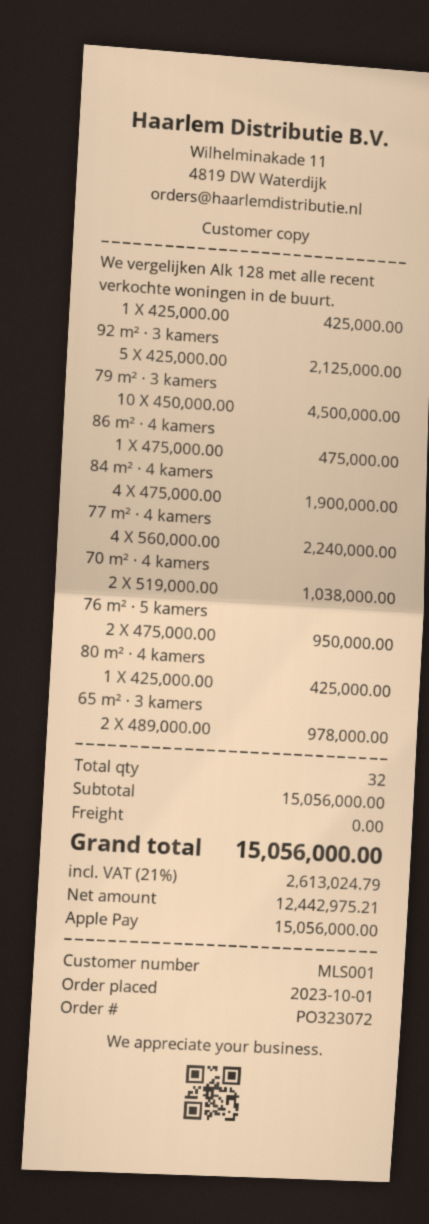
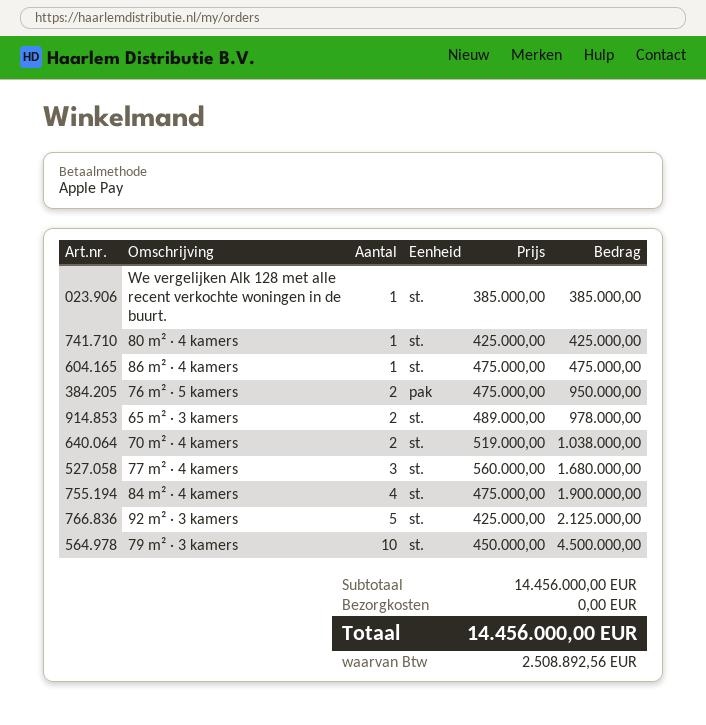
We vergelijken Alk 128 met alle recent verkochte woningen in de buurt.: 1 x 425000.00 = 425000.00 -> 1 x 385000.00 = 385000.00
77 m² · 4 kamers: 4 x 560000.00 = 2240000.00 -> 3 x 560000.00 = 1680000.00
subtotal: 15056000.00 -> 14456000.00
tax: 2613024.79 -> 2508892.56
total: 15056000.00 -> 14456000.00

